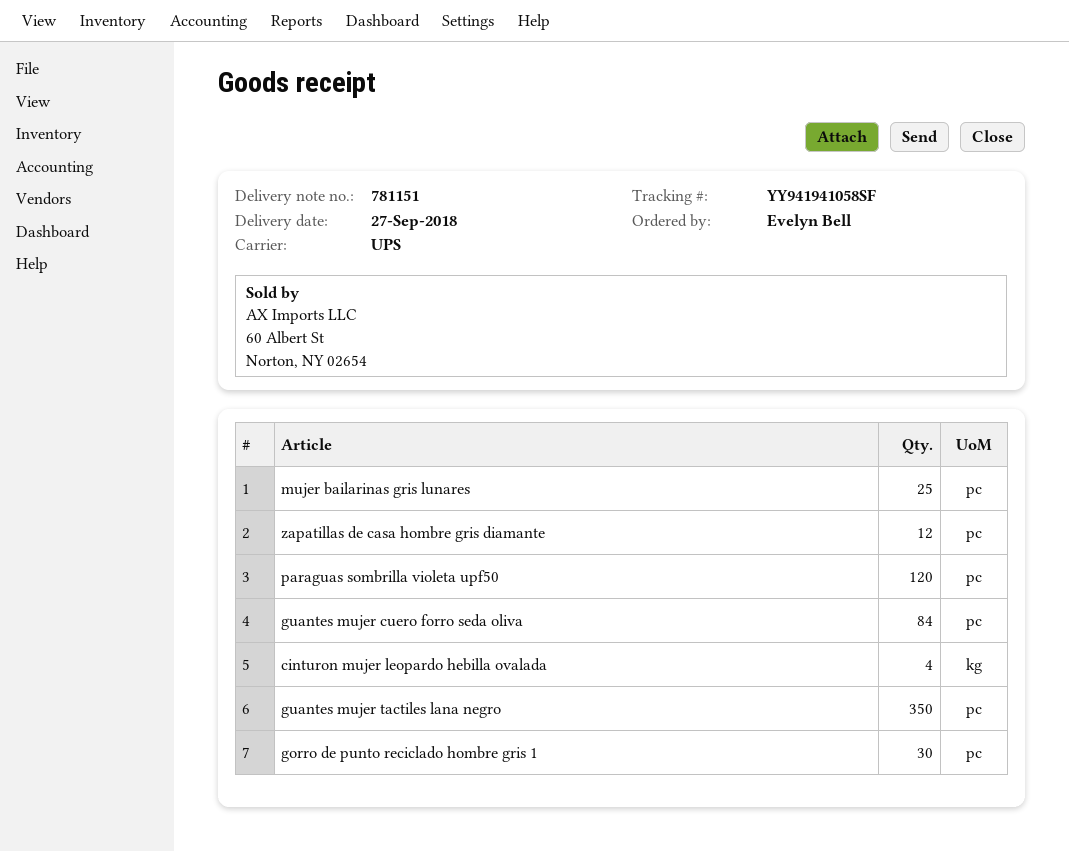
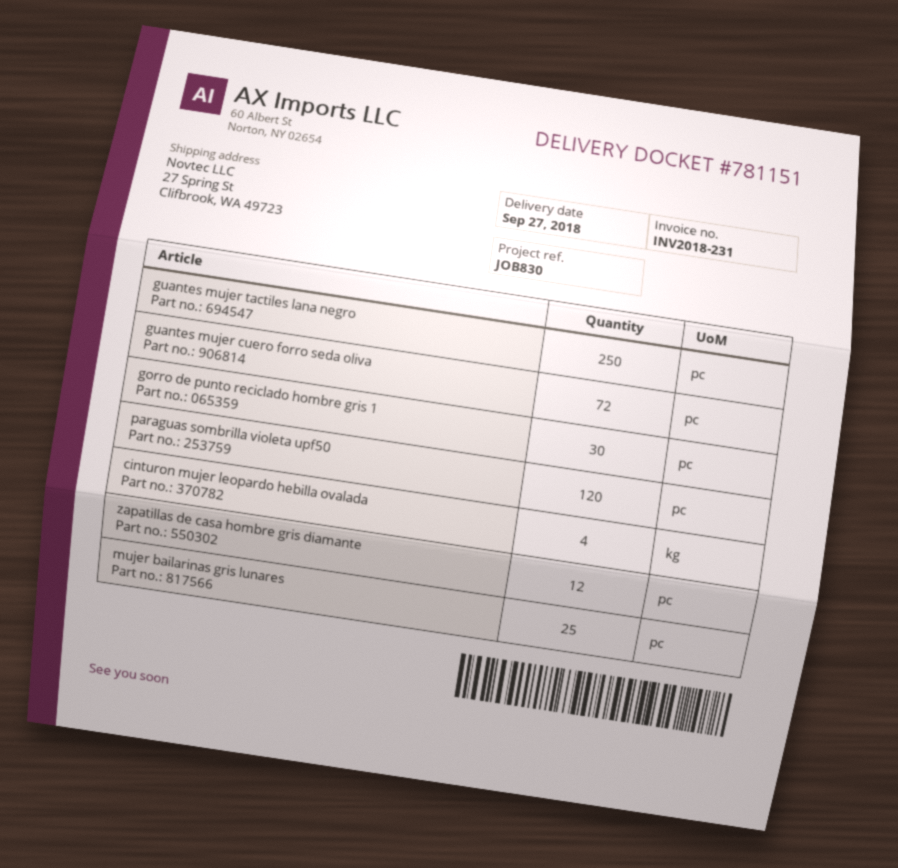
guantes mujer cuero forro seda oliva: 84 -> 72
guantes mujer tactiles lana negro: 350 -> 250

